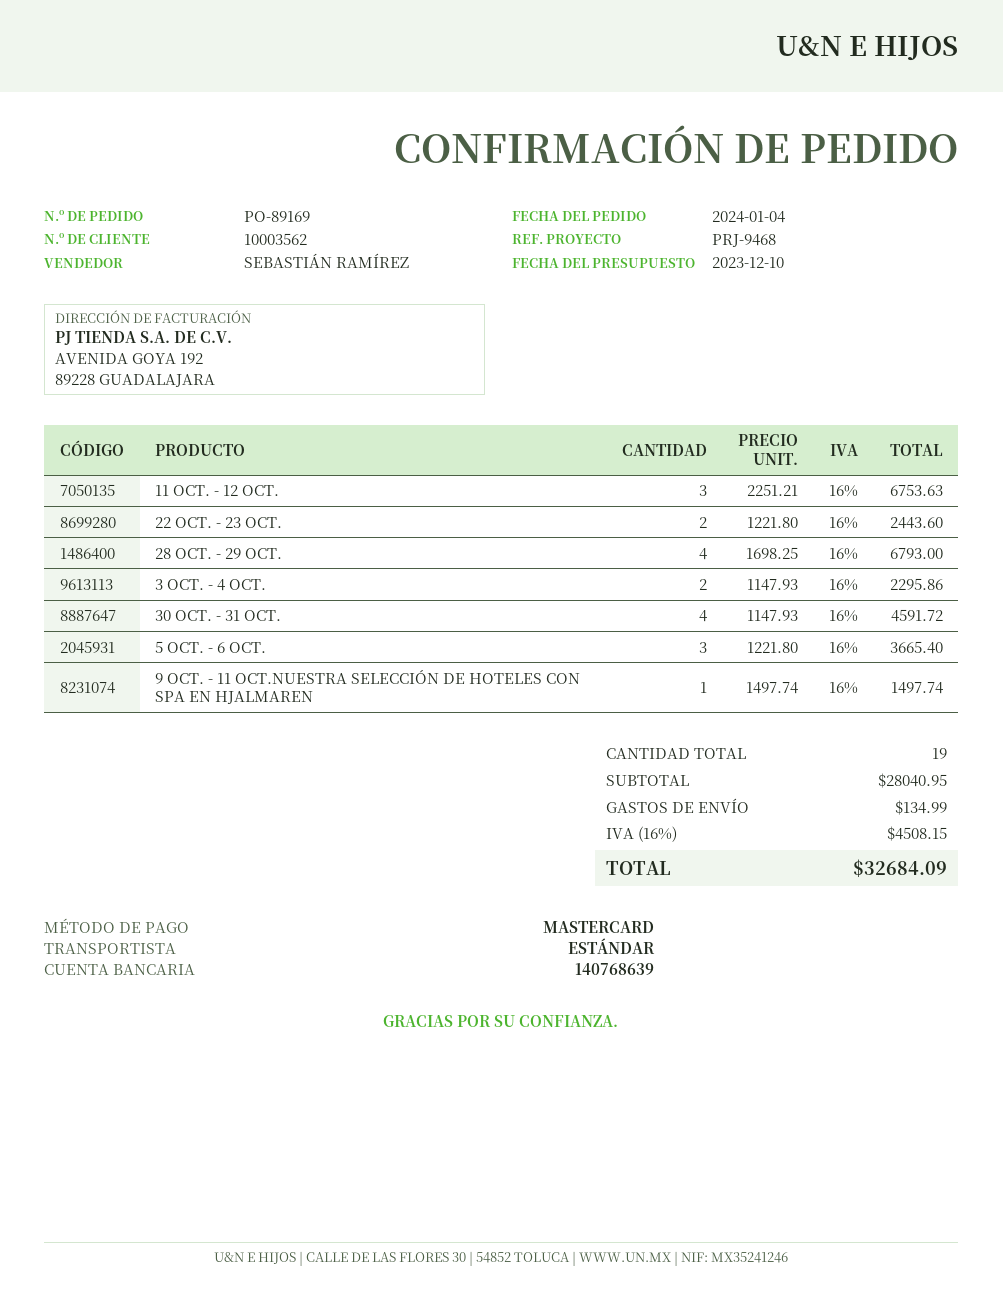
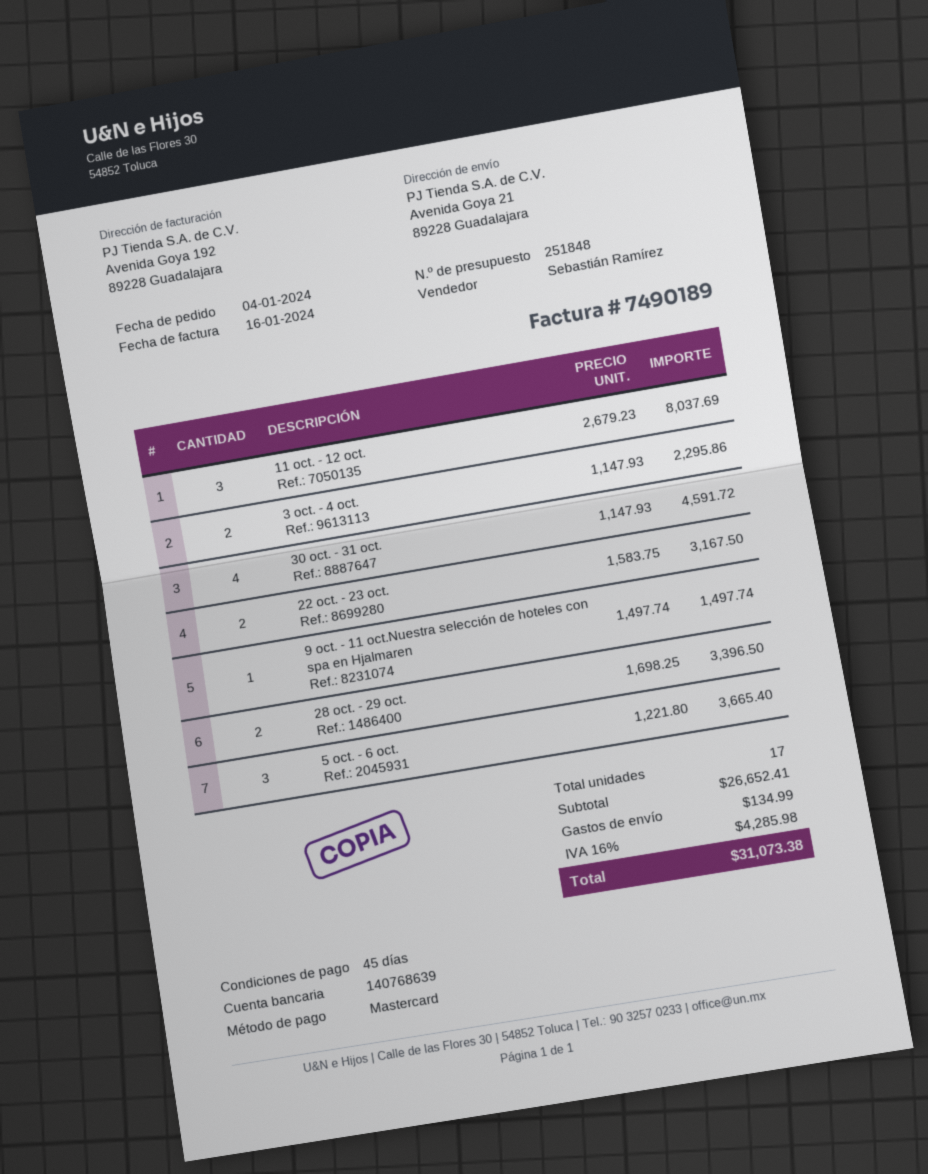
11 OCT. - 12 OCT.: 3 x 2251.21 = 6753.63 -> 3 x 2679.23 = 8037.69
22 OCT. - 23 OCT.: 2 x 1221.80 = 2443.60 -> 2 x 1583.75 = 3167.50
28 OCT. - 29 OCT.: 4 x 1698.25 = 6793.00 -> 2 x 1698.25 = 3396.50
total quantity: 19 -> 17
subtotal: 28040.95 -> 26652.41
tax: 16% = 4508.15 -> 16% = 4285.98
total: 32684.09 -> 31073.38

